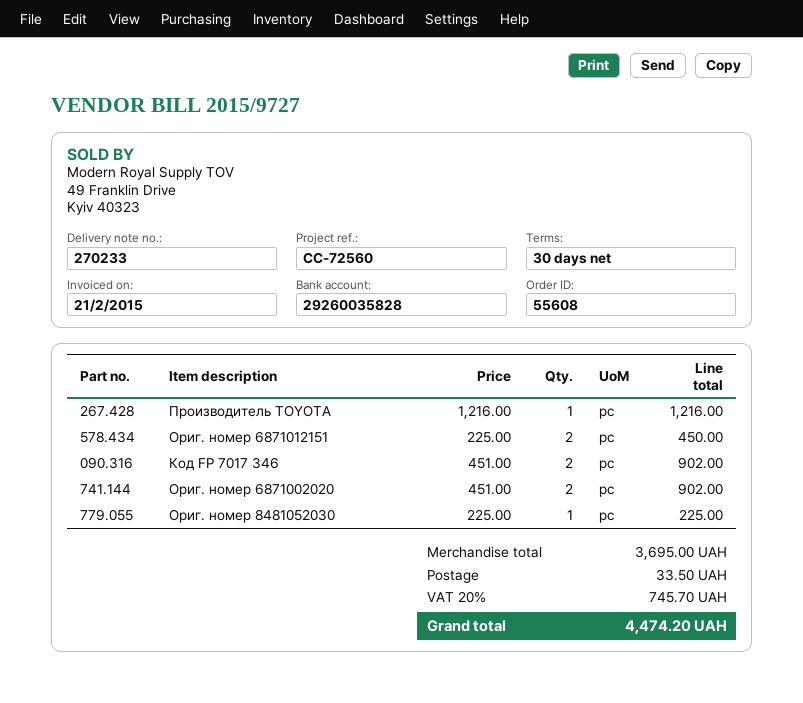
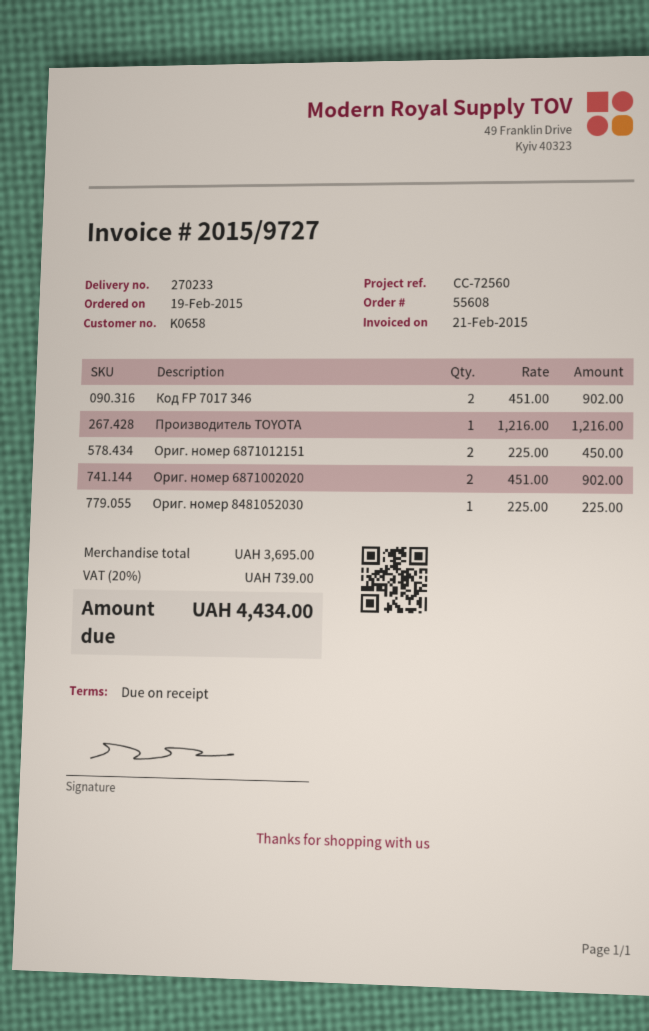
payment terms: 30 days -> on receipt
shipping: 33.50 -> none
tax: 20% = 745.70 -> 20% = 739.00
total: 4474.20 -> 4434.00

